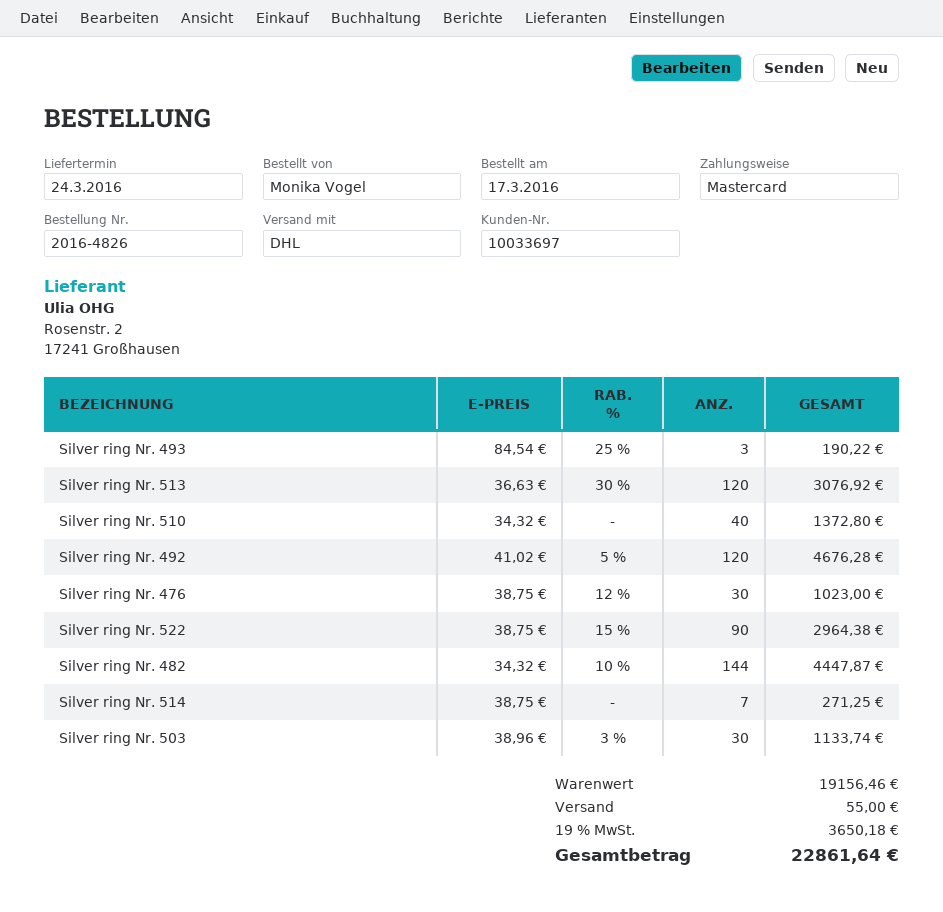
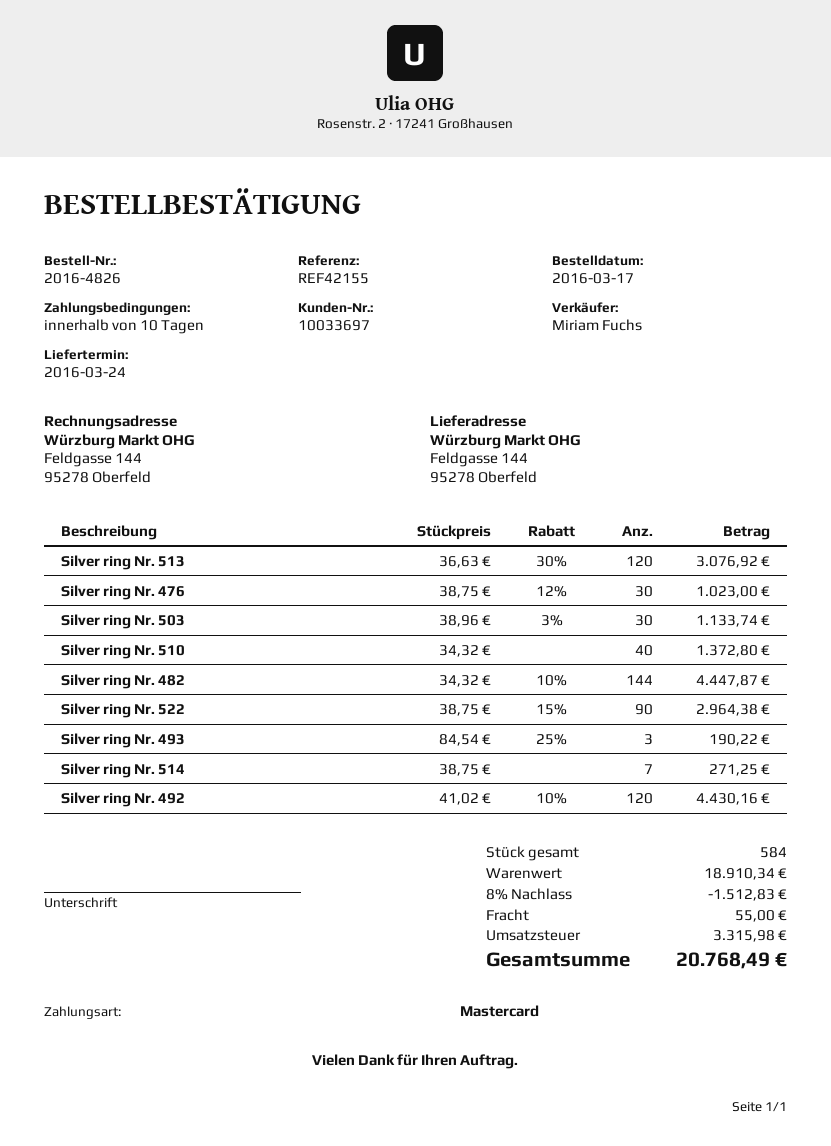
Silver ring Nr. 492: 120 x 41.02 - 5% = 4676.28 -> 120 x 41.02 - 10% = 4430.16
subtotal: 19156.46 -> 18910.34
discount: none -> 8% = 1512.83
tax: 3650.18 -> 3315.98
total: 22861.64 -> 20768.49

